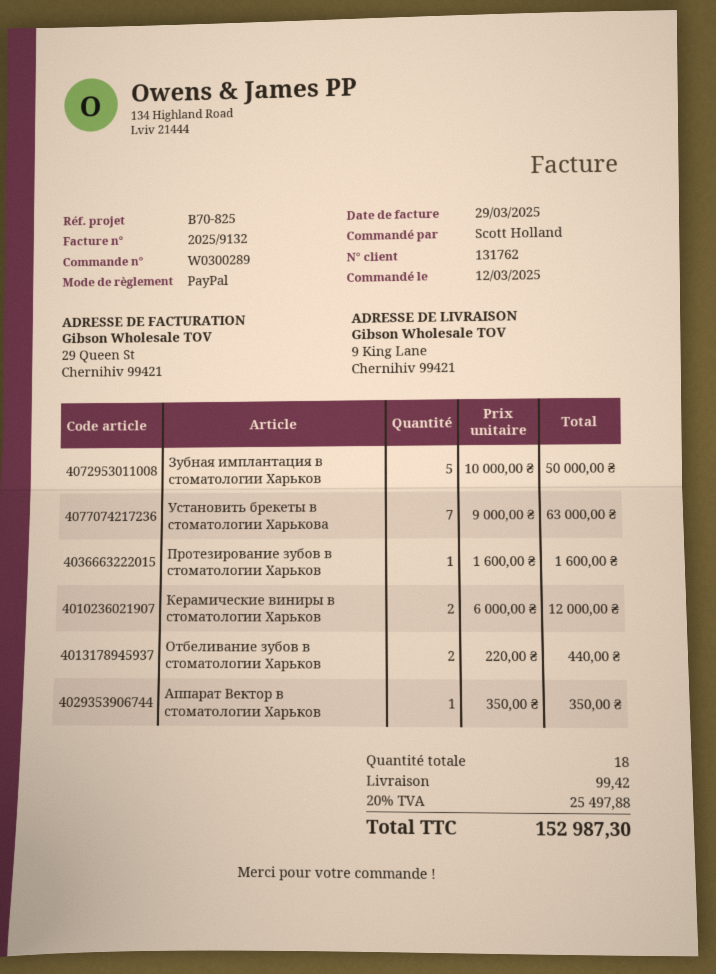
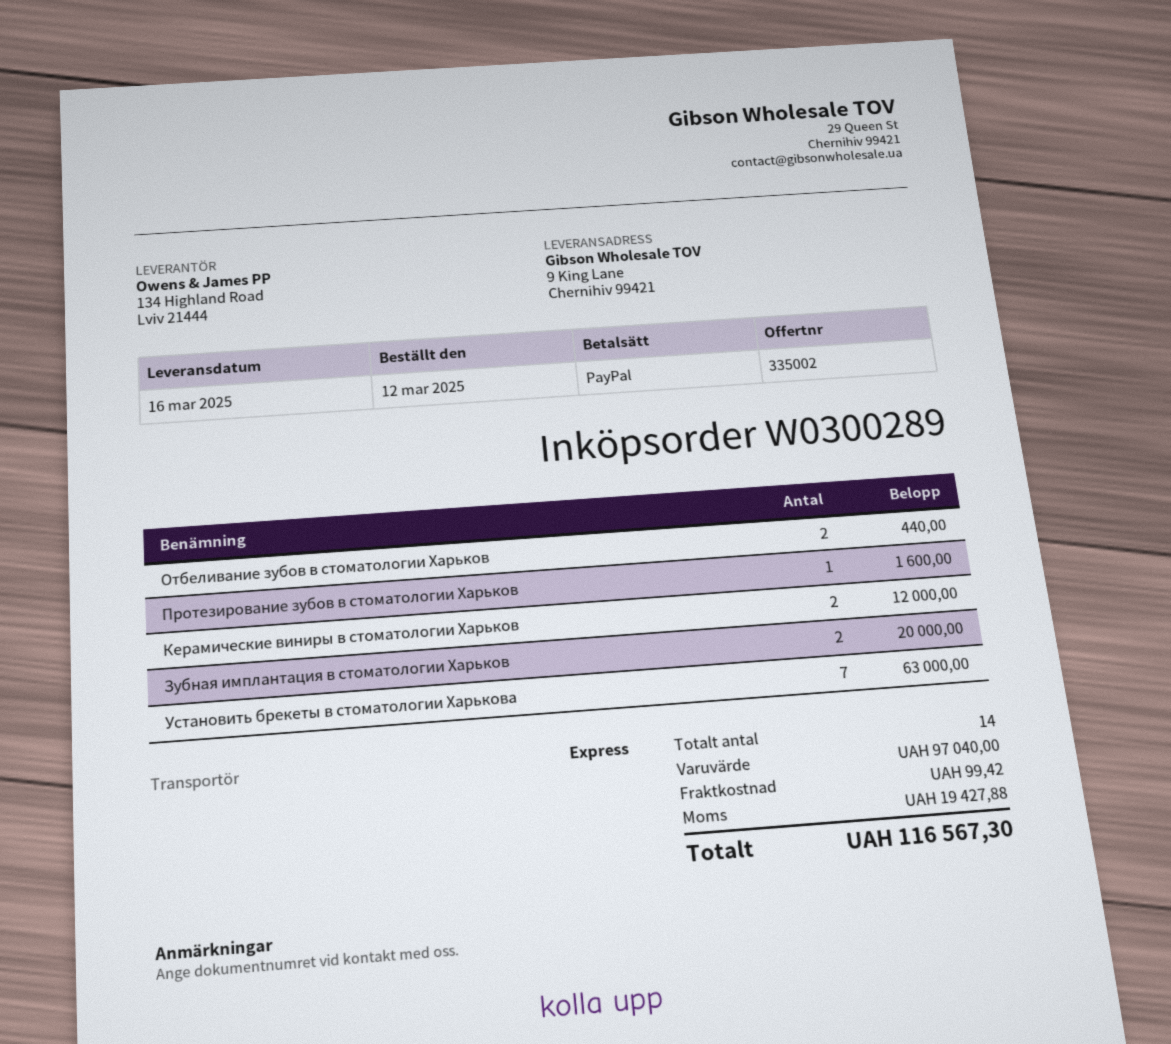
Зубная имплантация в стоматологии Харьков: 5 for 50000.00 -> 2 for 20000.00
Аппарат Вектор в стоматологии Харьков: 1 for 350.00 -> none
total quantity: 18 -> 14
tax: 25497.88 -> 19427.88
total: 152987.30 -> 116567.30

